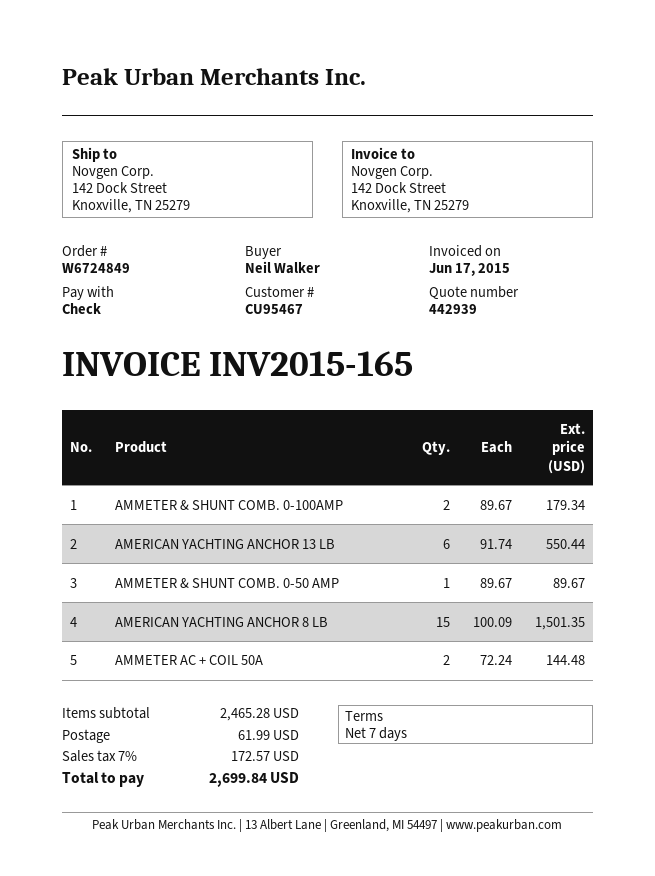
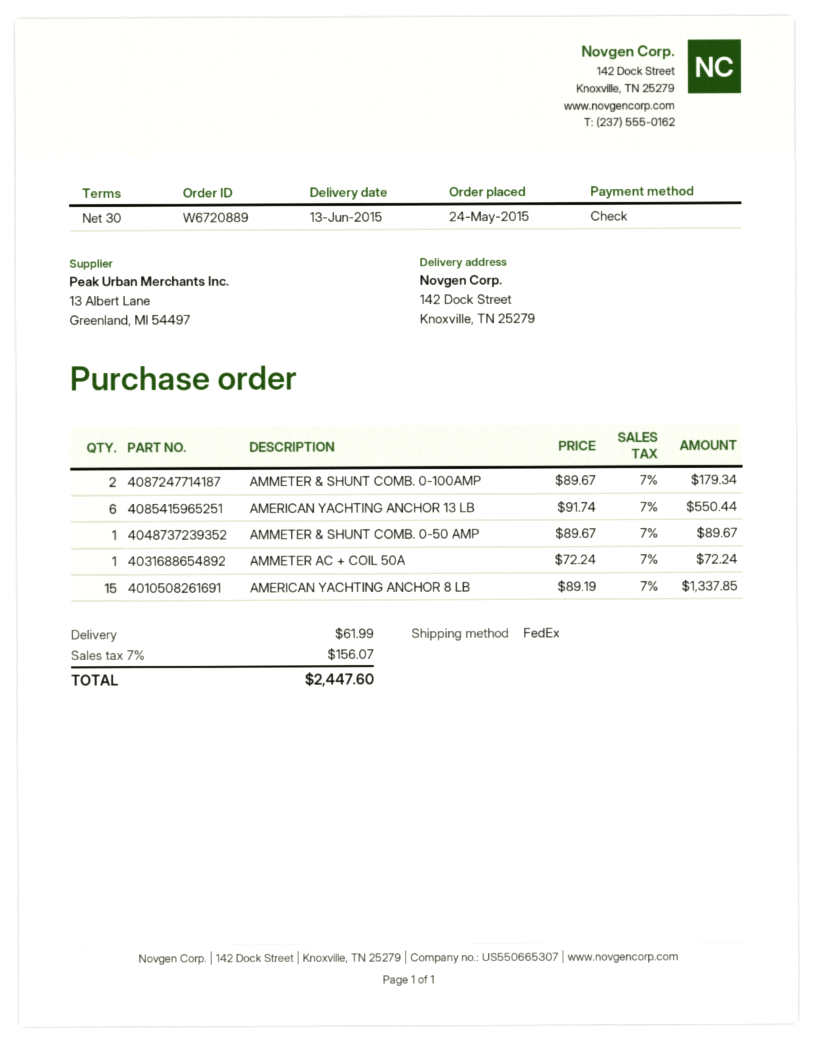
order number: W6724849 -> W6720889
payment terms: 7 days -> 30 days
AMERICAN YACHTING ANCHOR 8 LB: 15 x 100.09 = 1501.35 -> 15 x 89.19 = 1337.85
AMMETER AC + COIL 50A: 2 x 72.24 = 144.48 -> 1 x 72.24 = 72.24
tax: 7% = 172.57 -> 7% = 156.07
total: 2699.84 -> 2447.60

